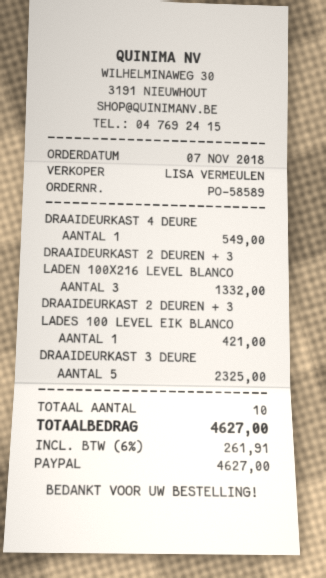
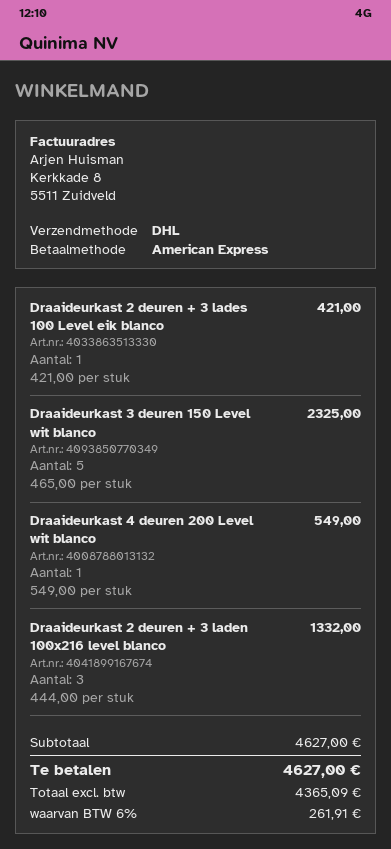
payment method: PayPal -> American Express

